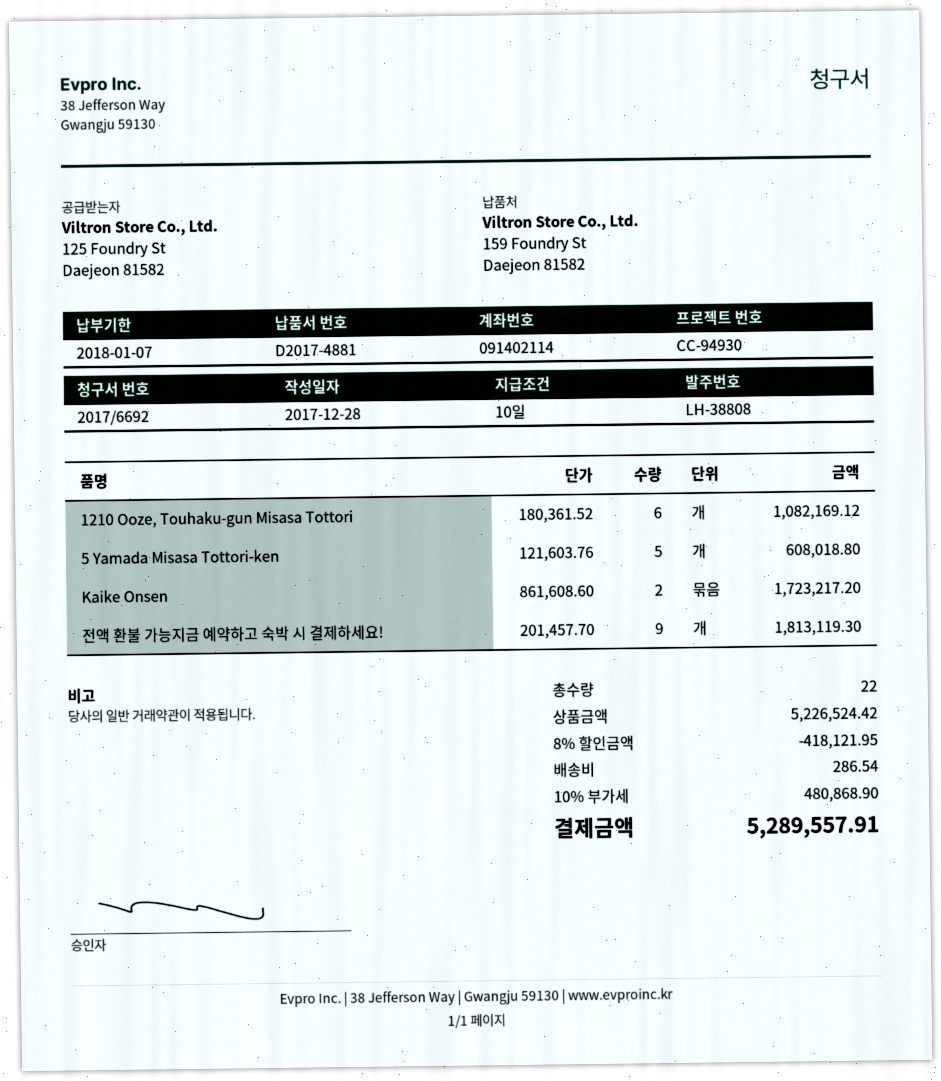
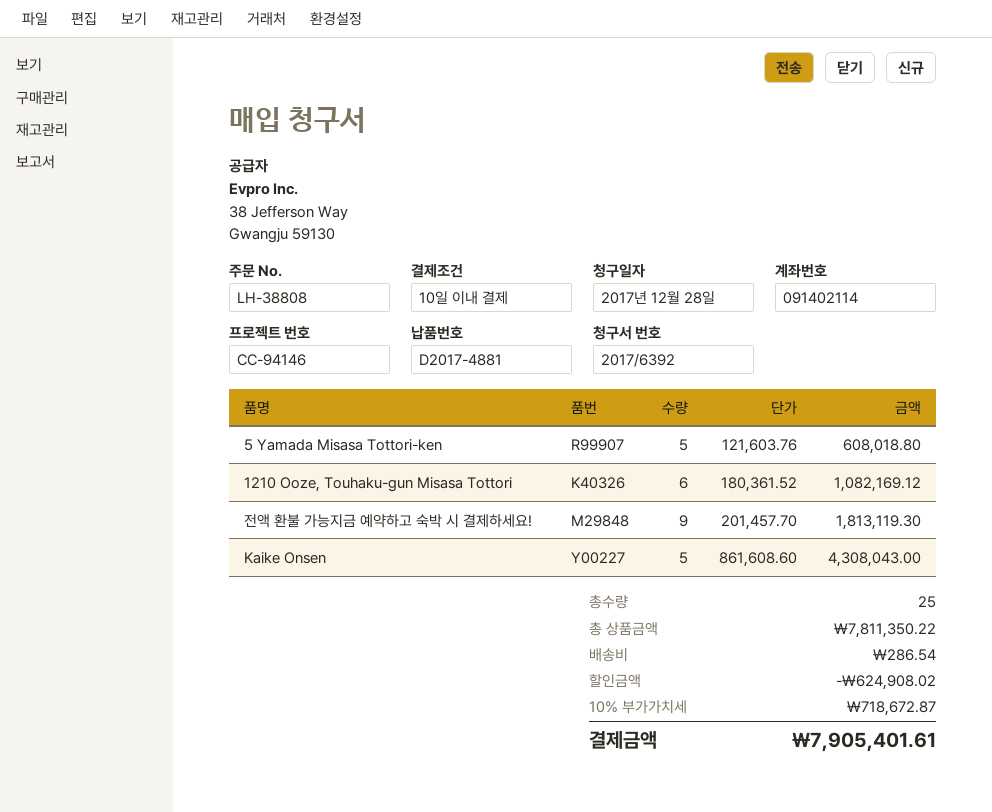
invoice number: 2017/6692 -> 2017/6392
reference: CC-94930 -> CC-94146
Kaike Onsen: 2 x 861608.60 = 1723217.20 -> 5 x 861608.60 = 4308043.00
total quantity: 22 -> 25
subtotal: 5226524.42 -> 7811350.22
discount: 418121.95 -> 624908.02
tax: 10% = 480868.90 -> 10% = 718672.87
total: 5289557.91 -> 7905401.61

